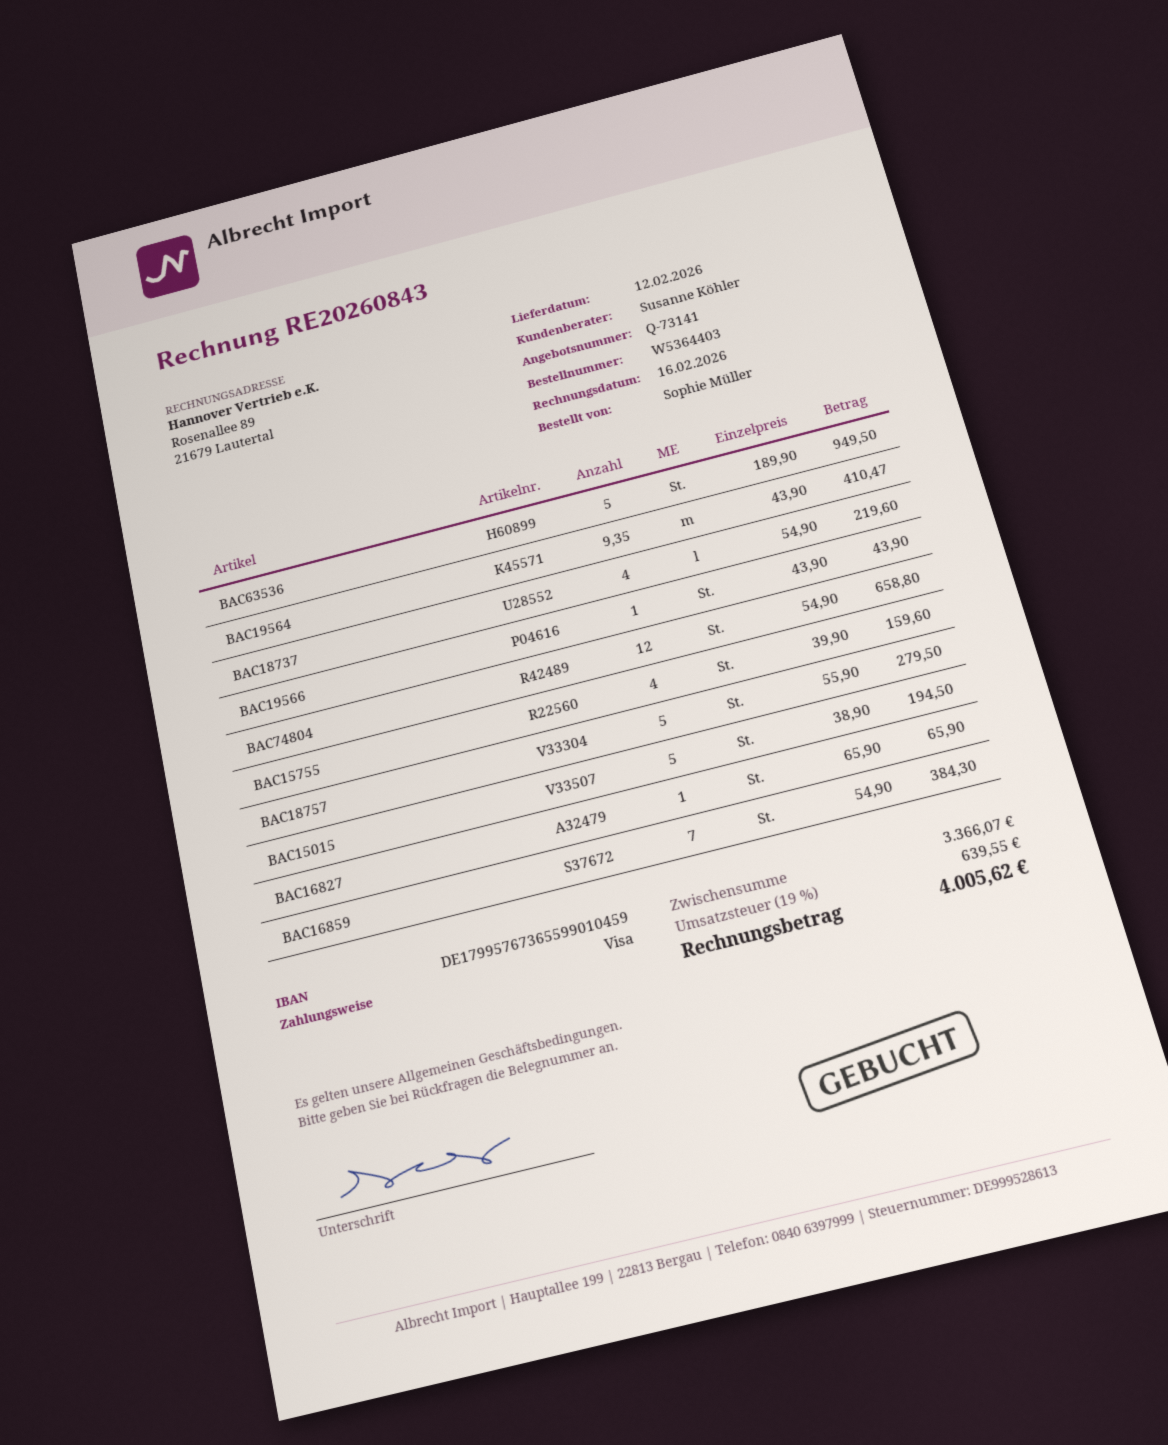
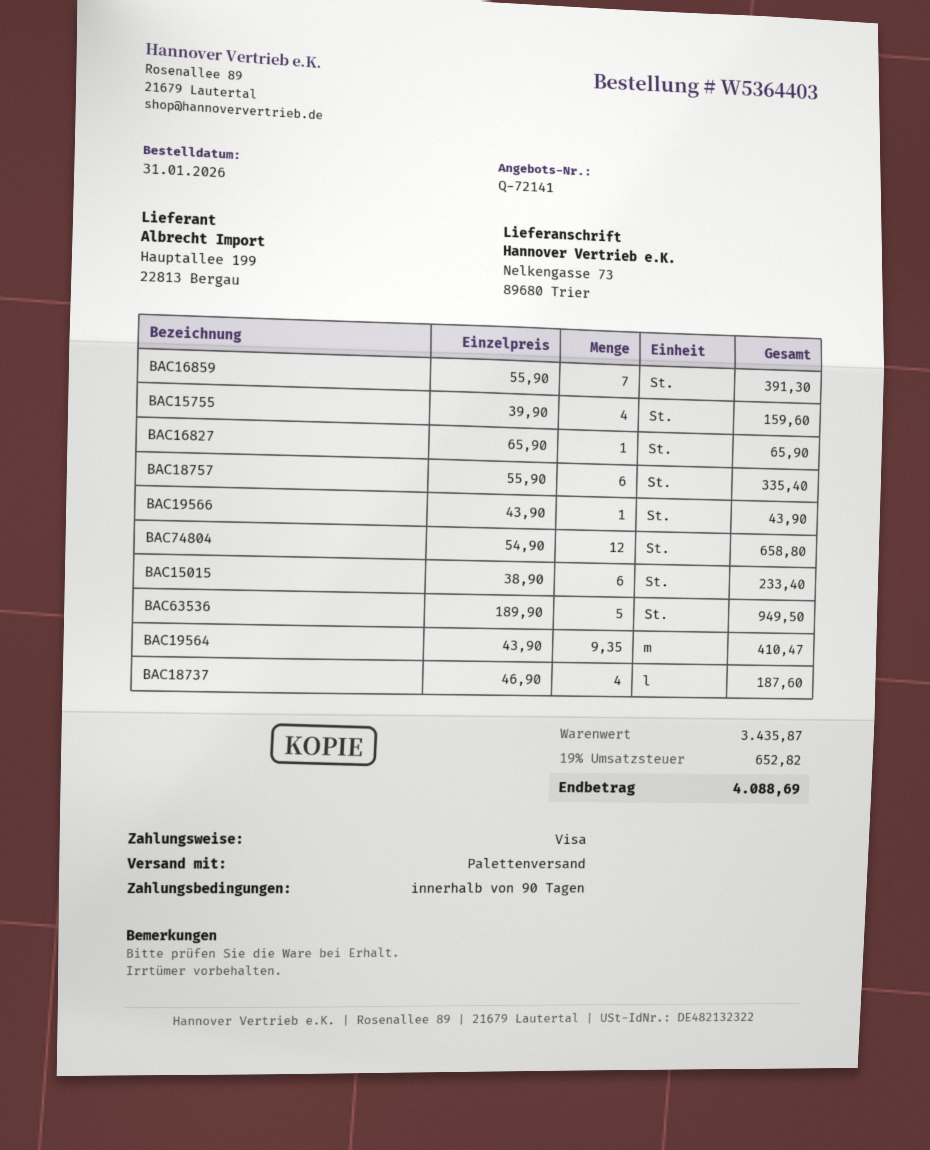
quote number: Q-73141 -> Q-72141
BAC18737: 4 x 54.90 = 219.60 -> 4 x 46.90 = 187.60
BAC18757: 5 x 55.90 = 279.50 -> 6 x 55.90 = 335.40
BAC15015: 5 x 38.90 = 194.50 -> 6 x 38.90 = 233.40
BAC16859: 7 x 54.90 = 384.30 -> 7 x 55.90 = 391.30
subtotal: 3366.07 -> 3435.87
tax: 19% = 639.55 -> 19% = 652.82
total: 4005.62 -> 4088.69

